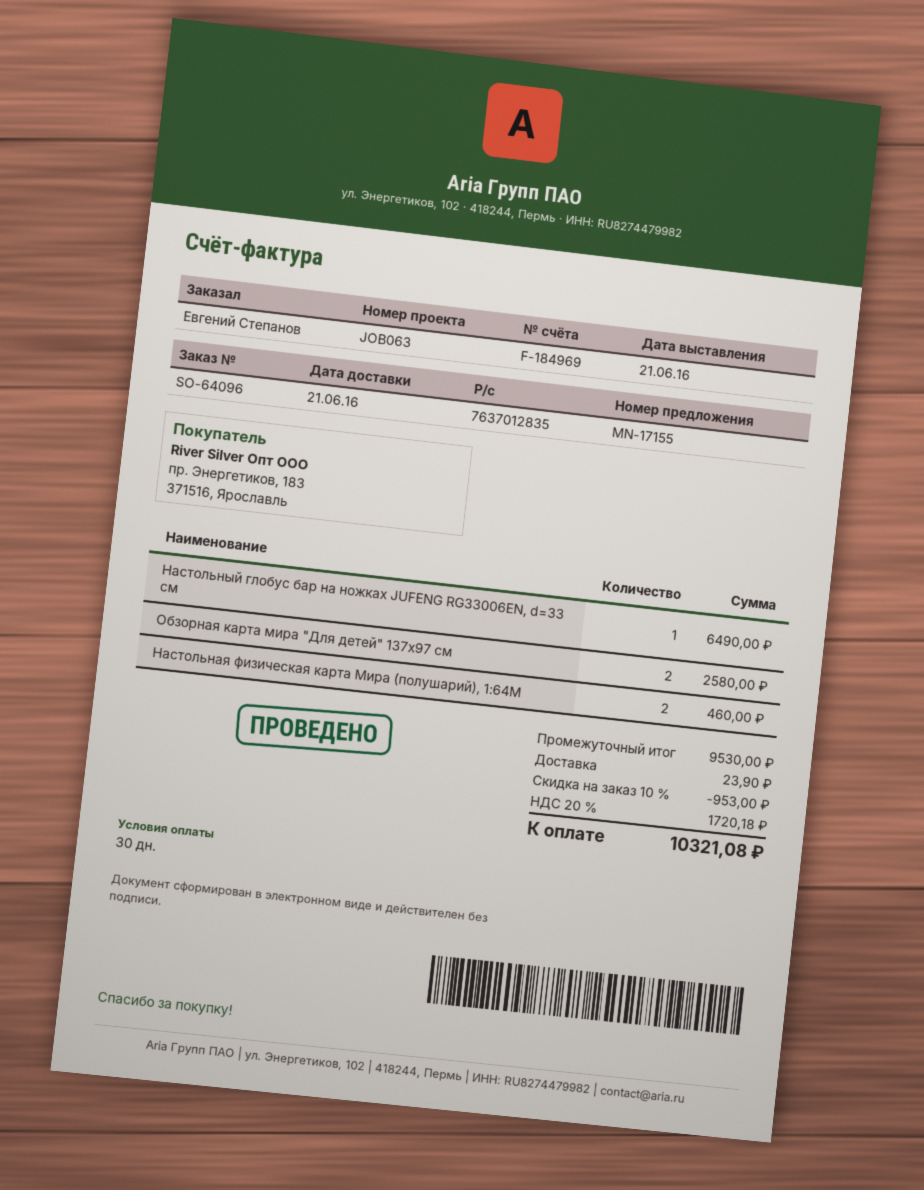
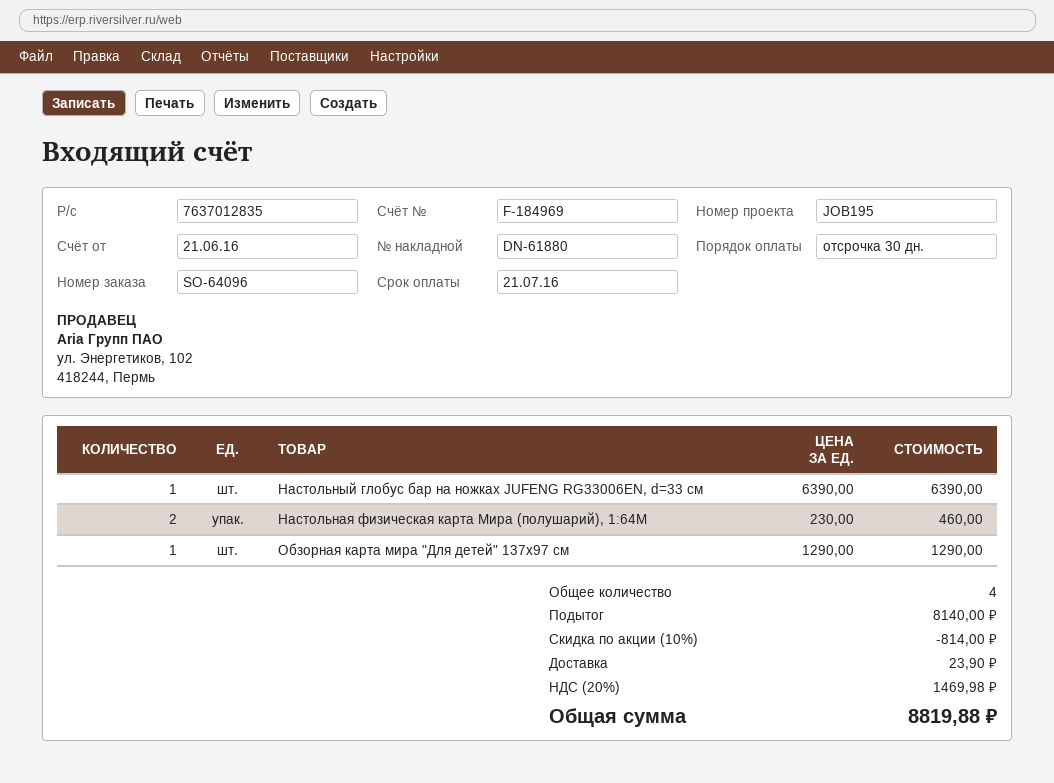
reference: JOB063 -> JOB195
Настольный глобус бар на ножках JUFENG RG33006EN, d=33 см: 1 for 6490.00 -> 1 for 6390.00
Обзорная карта мира "Для детей" 137х97 см: 2 for 2580.00 -> 1 for 1290.00
subtotal: 9530.00 -> 8140.00
discount: 10% = 953.00 -> 10% = 814.00
tax: 20% = 1720.18 -> 20% = 1469.98
total: 10321.08 -> 8819.88

